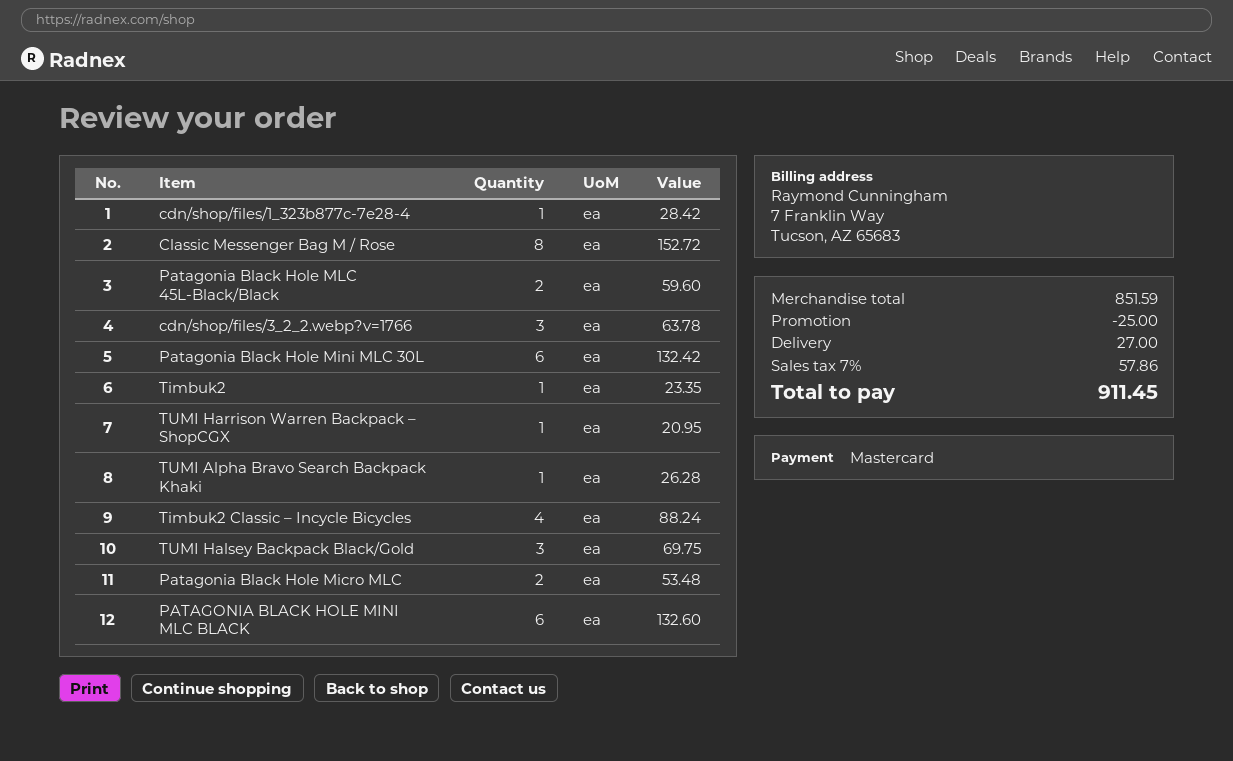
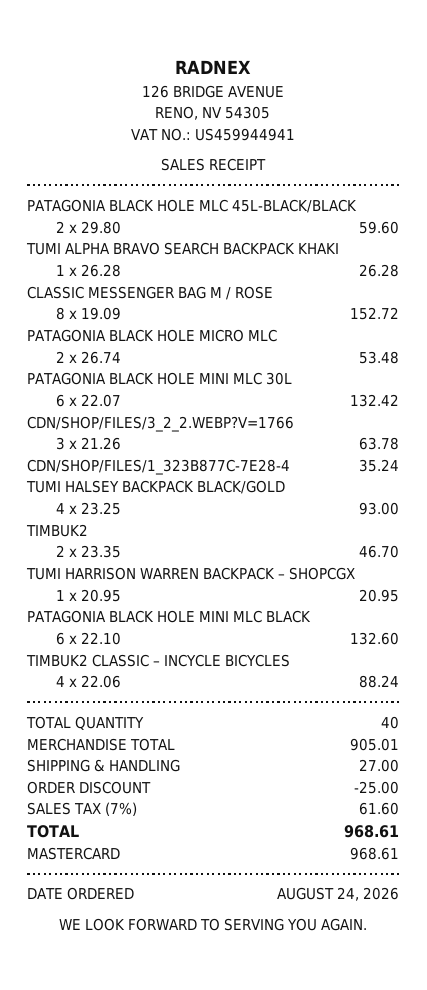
cdn/shop/files/1_323b877c-7e28-4: 1 for 28.42 -> 1 for 35.24
Timbuk2: 1 for 23.35 -> 2 for 46.70
TUMI Halsey Backpack Black/Gold: 3 for 69.75 -> 4 for 93.00
subtotal: 851.59 -> 905.01
tax: 7% = 57.86 -> 7% = 61.60
total: 911.45 -> 968.61

